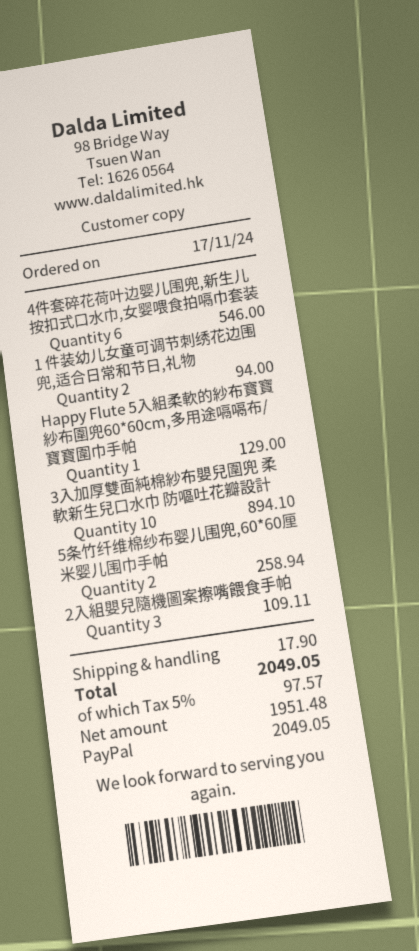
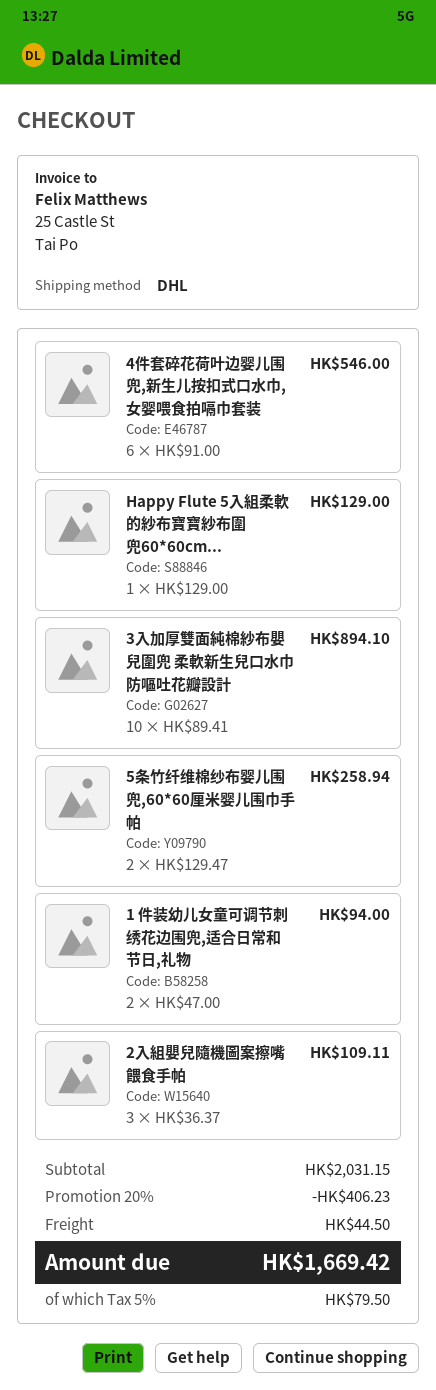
discount: none -> 20% = 406.23
shipping: 17.90 -> 44.50
tax: 5% = 97.57 -> 5% = 79.50
total: 2049.05 -> 1669.42

